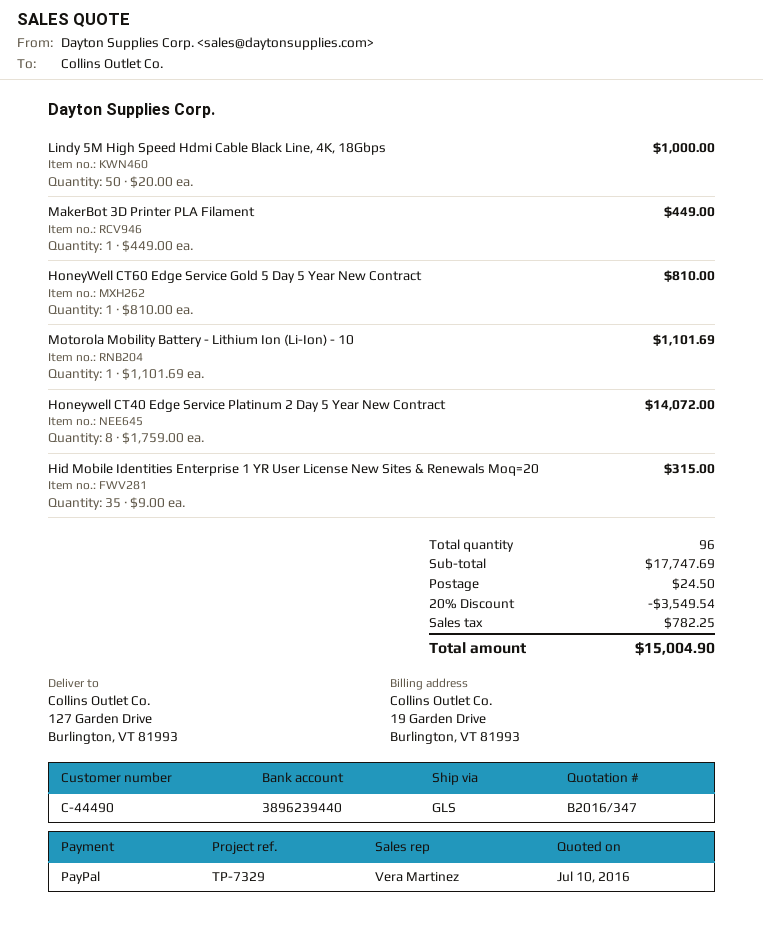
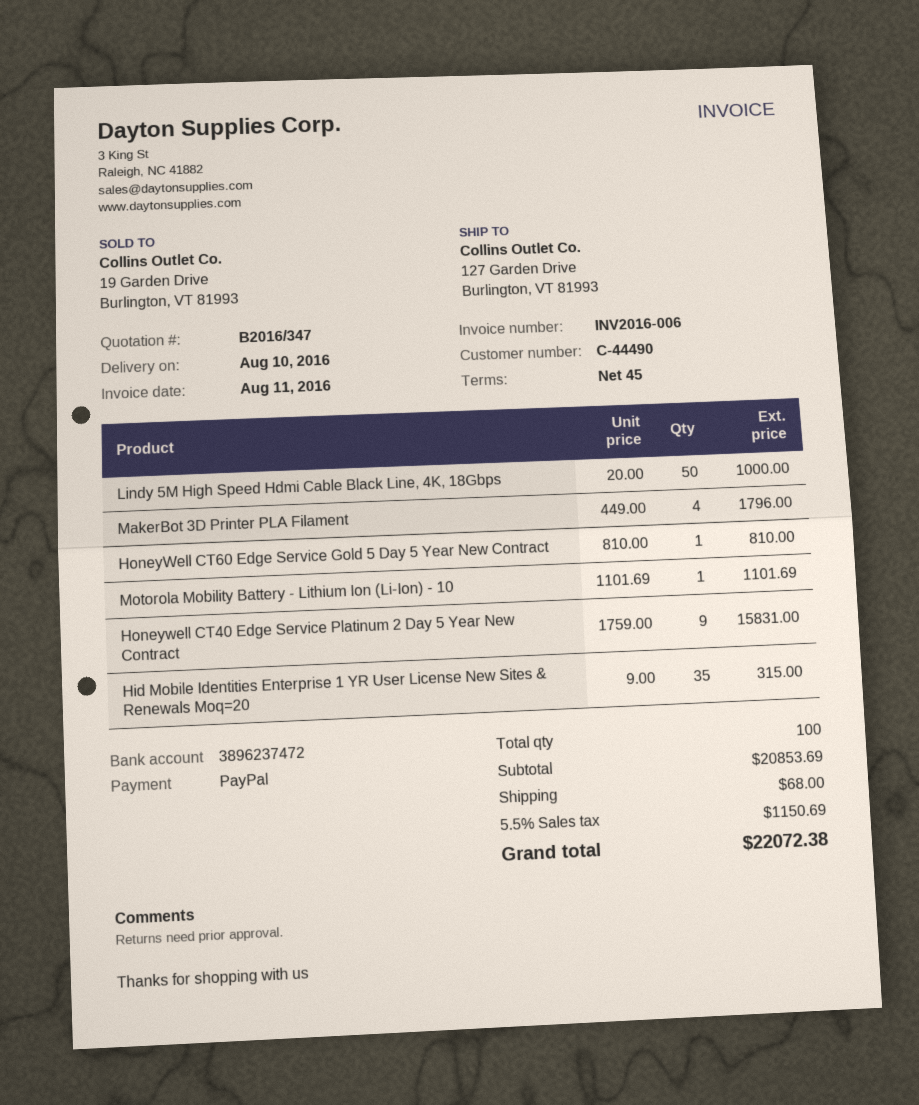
bank account: 3896239440 -> 3896237472
MakerBot 3D Printer PLA Filament: 1 x 449.00 = 449.00 -> 4 x 449.00 = 1796.00
Honeywell CT40 Edge Service Platinum 2 Day 5 Year New Contract: 8 x 1759.00 = 14072.00 -> 9 x 1759.00 = 15831.00
total quantity: 96 -> 100
subtotal: 17747.69 -> 20853.69
discount: 20% = 3549.54 -> none
shipping: 24.50 -> 68.00
tax: 782.25 -> 1150.69
total: 15004.90 -> 22072.38

